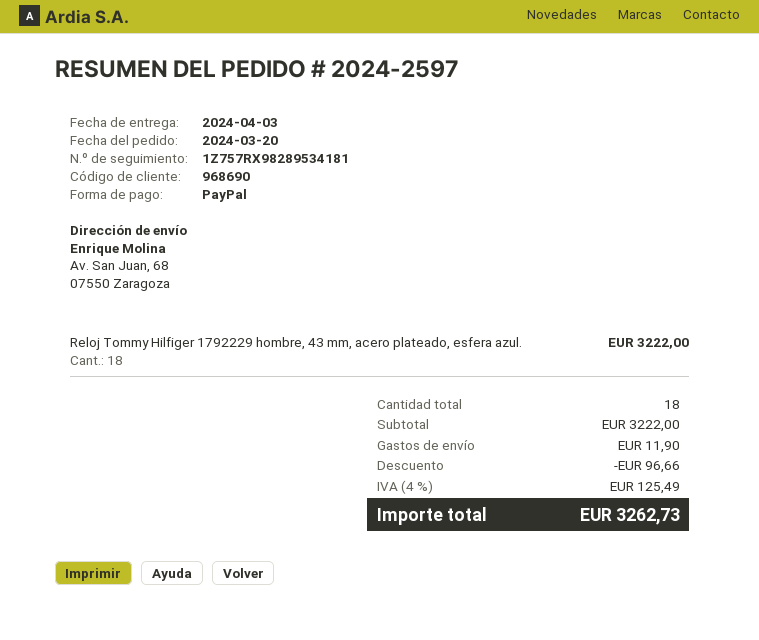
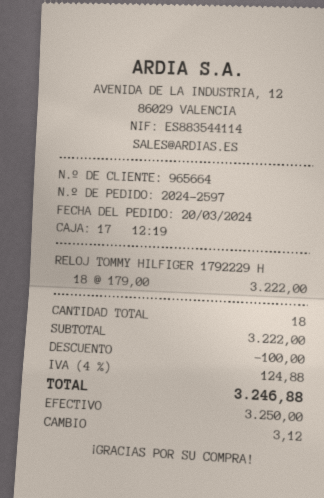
customer number: 968690 -> 965664
payment method: PayPal -> cash
discount: 96.66 -> 100.00
shipping: 11.90 -> none
tax: 4% = 125.49 -> 4% = 124.88
total: 3262.73 -> 3246.88

